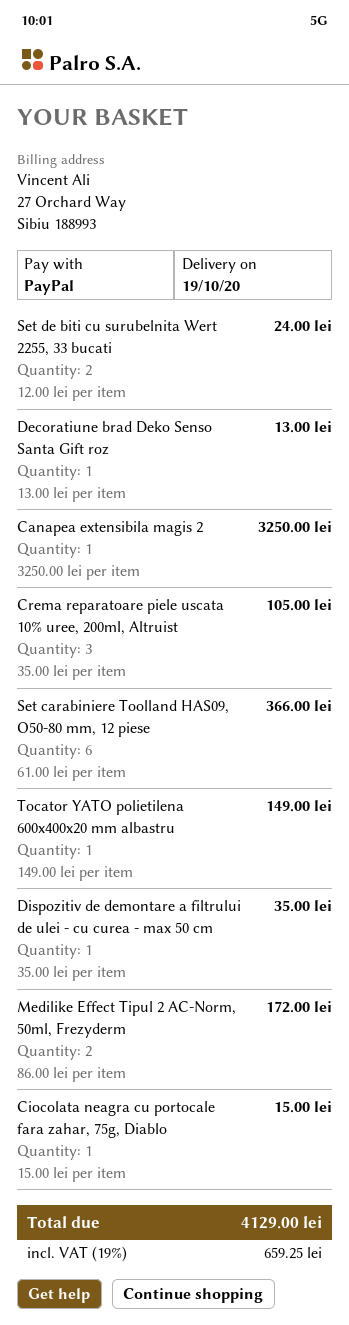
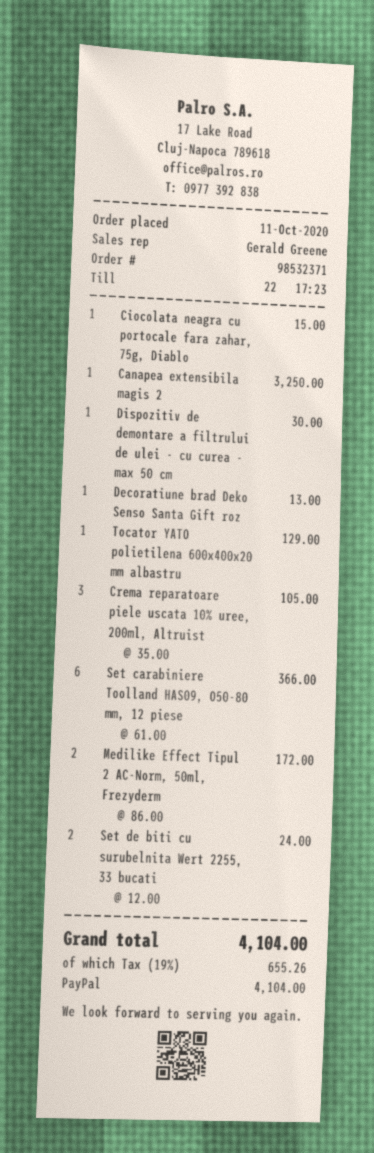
Tocator YATO polietilena 600x400x20 mm albastru: 1 x 149.00 = 149.00 -> 1 x 129.00 = 129.00
Dispozitiv de demontare a filtrului de ulei - cu curea - max 50 cm: 1 x 35.00 = 35.00 -> 1 x 30.00 = 30.00
tax: 19% = 659.25 -> 19% = 655.26
total: 4129.00 -> 4104.00

